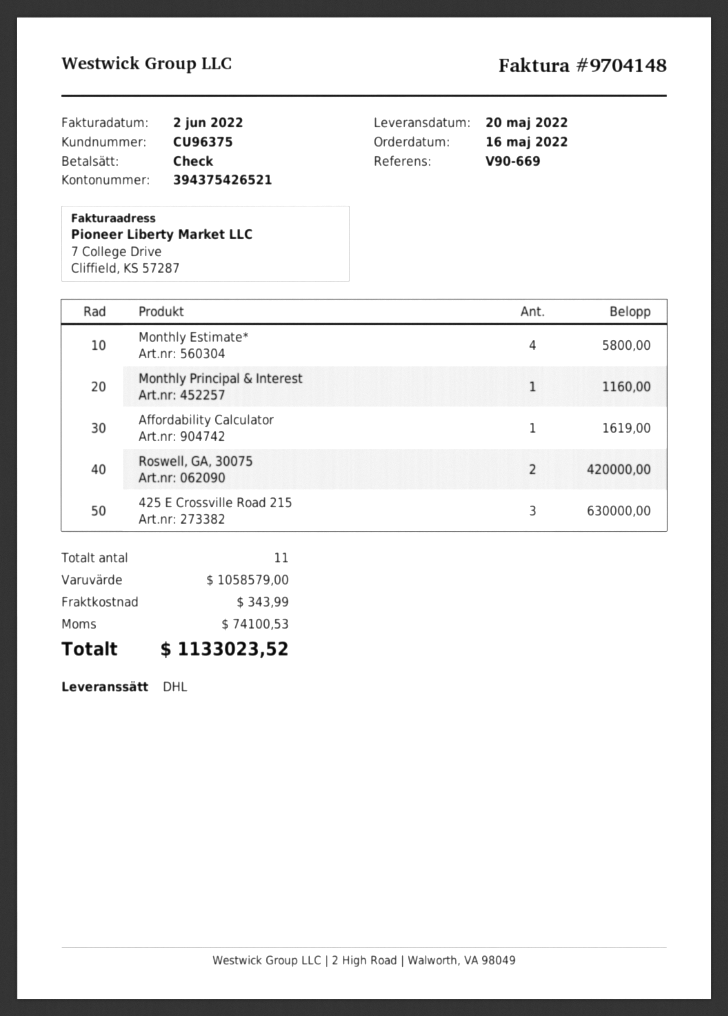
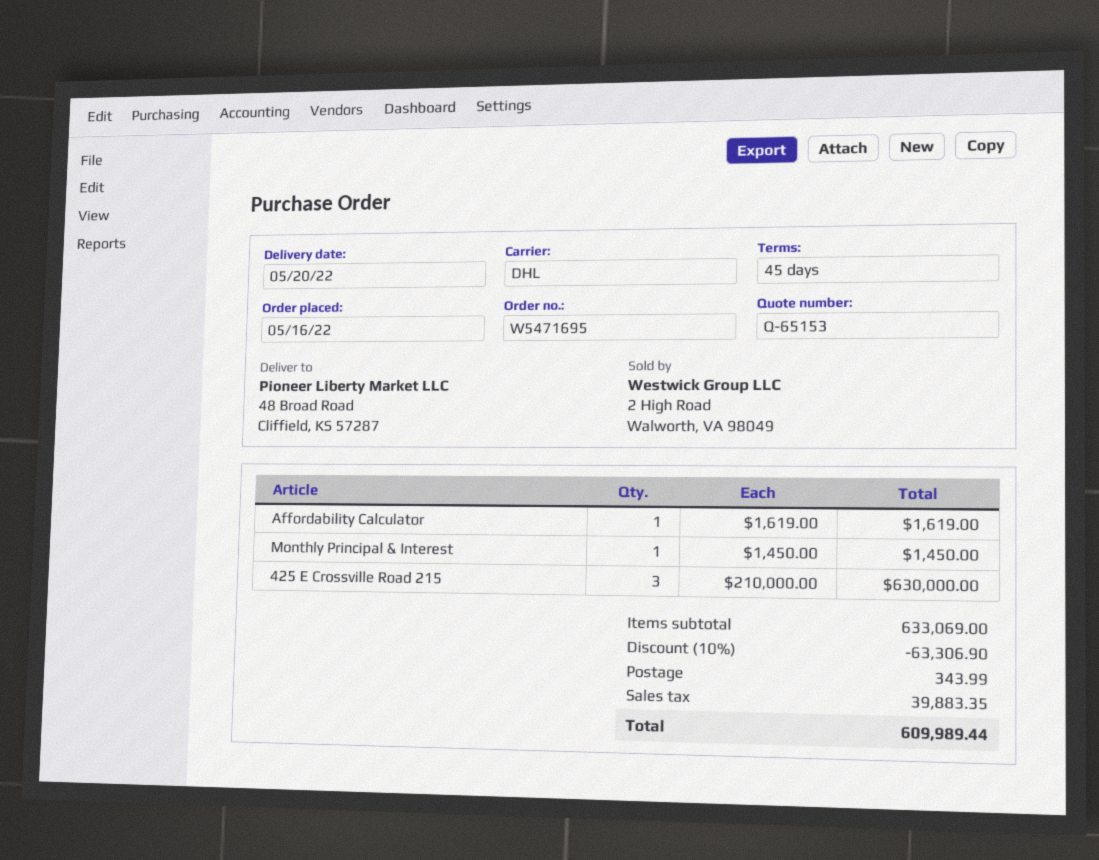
Monthly Estimate*: 4 for 5800.00 -> none
Monthly Principal & Interest: 1 for 1160.00 -> 1 for 1450.00
Roswell, GA, 30075: 2 for 420000.00 -> none
subtotal: 1058579.00 -> 633069.00
discount: none -> 10% = 63306.90
tax: 74100.53 -> 39883.35
total: 1133023.52 -> 609989.44

